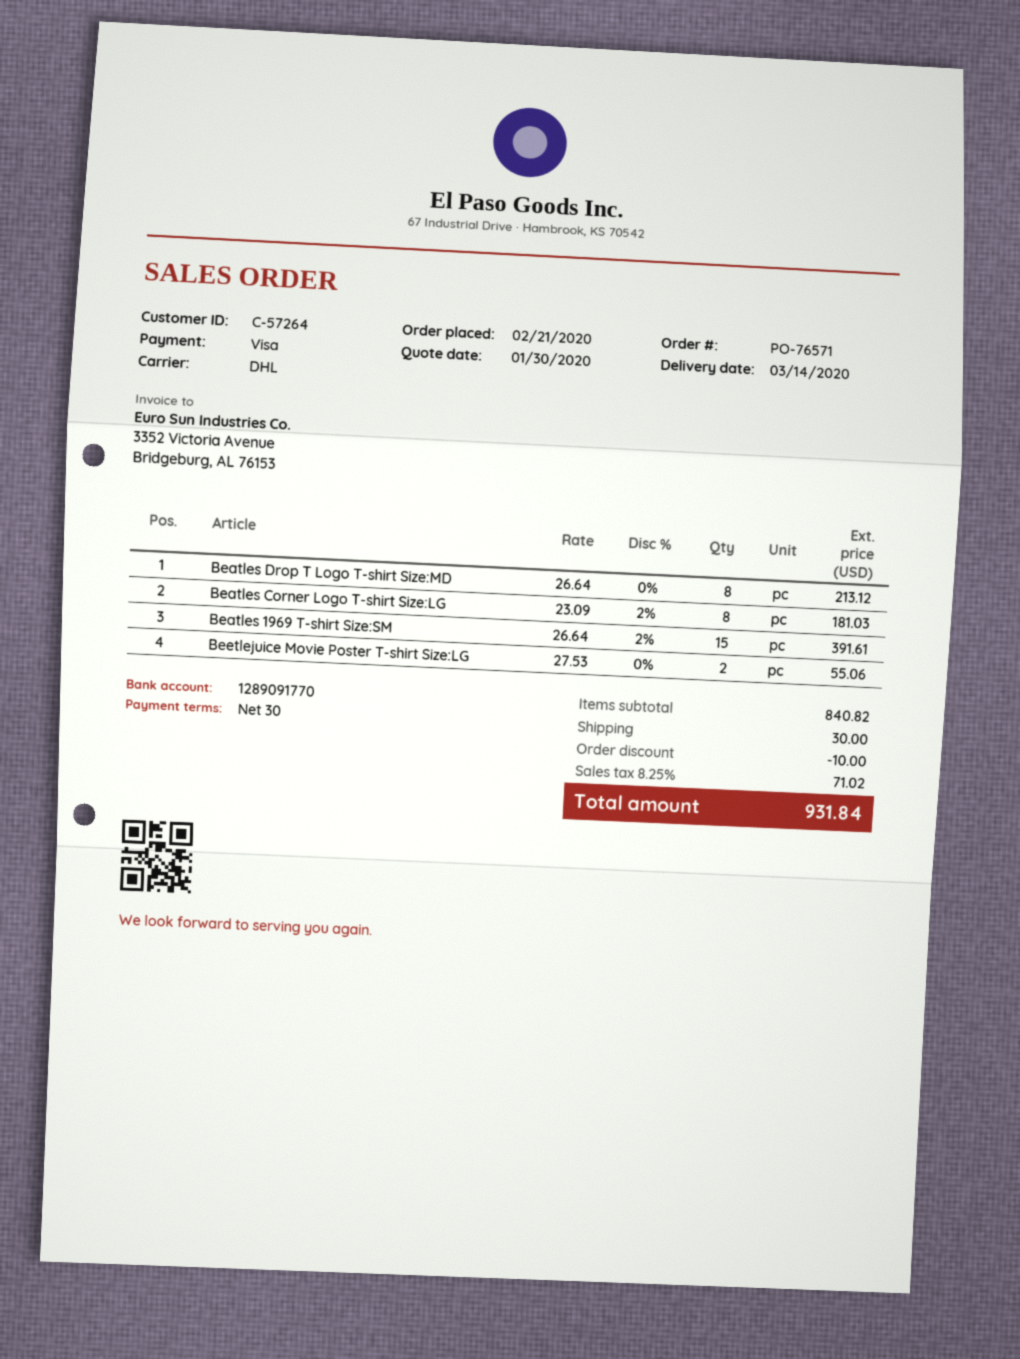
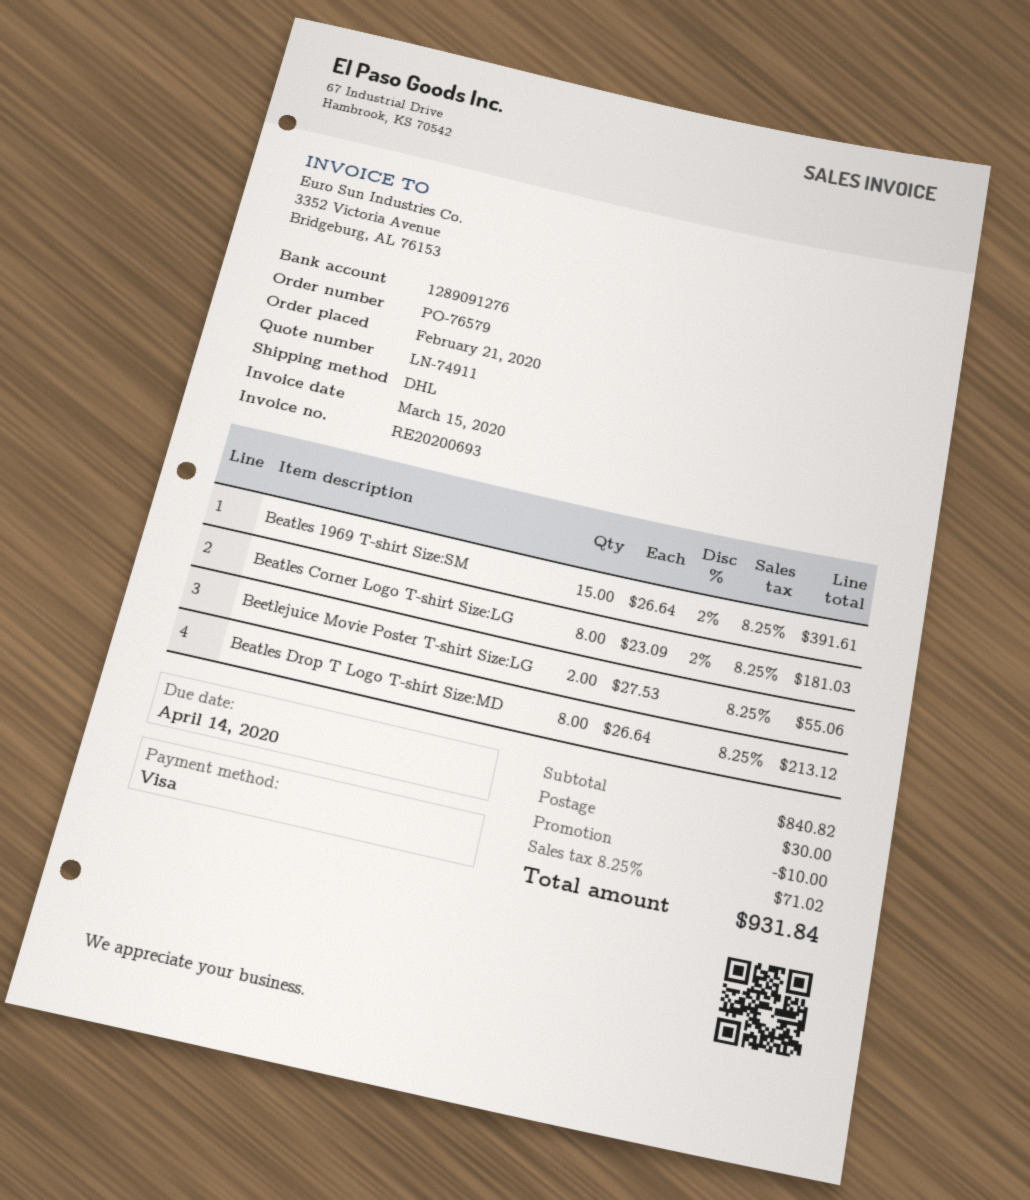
order number: PO-76571 -> PO-76579
bank account: 1289091770 -> 1289091276

